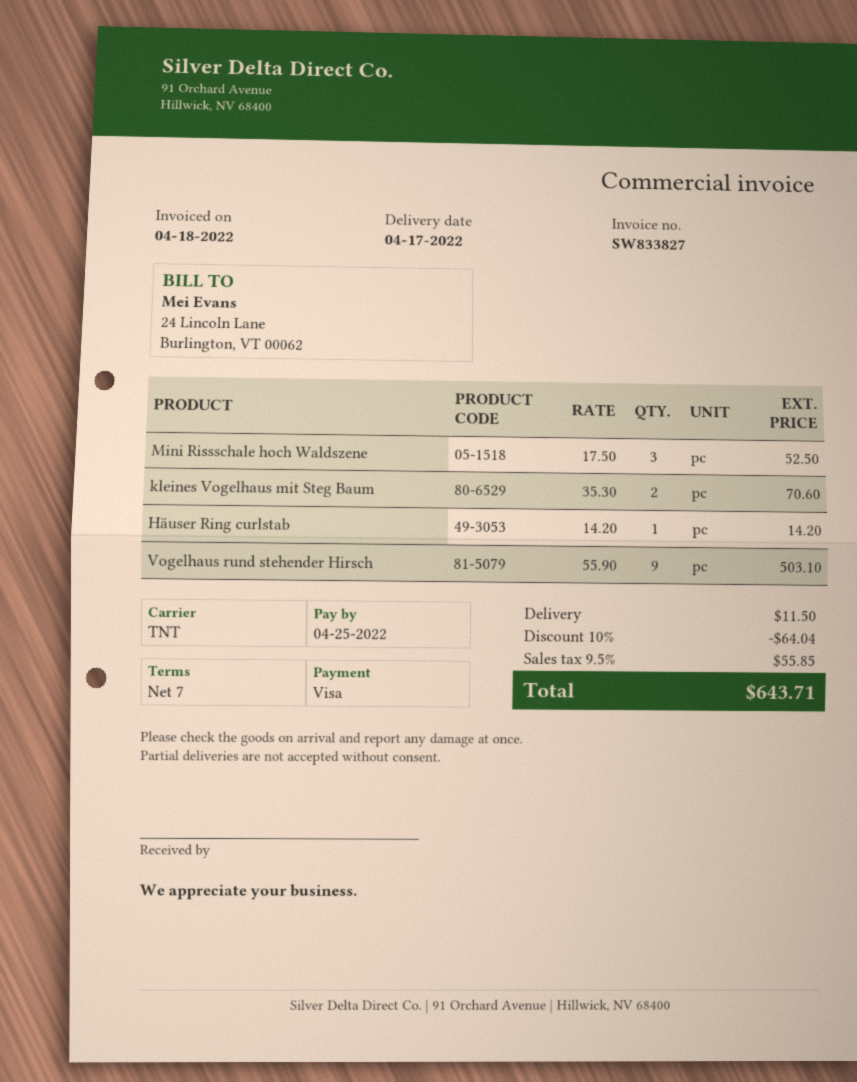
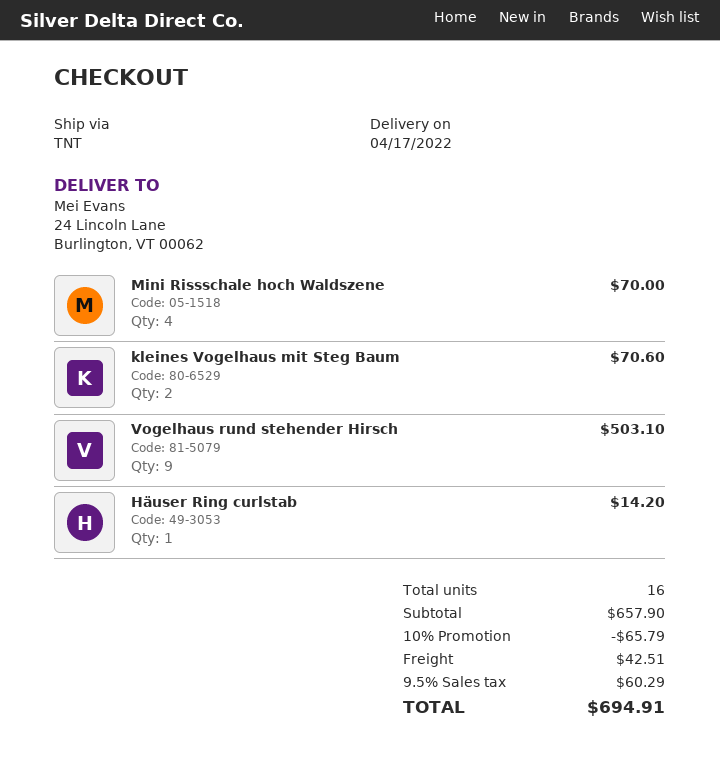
Mini Rissschale hoch Waldszene: 3 for 52.50 -> 4 for 70.00
discount: 10% = 64.04 -> 10% = 65.79
shipping: 11.50 -> 42.51
tax: 9.5% = 55.85 -> 9.5% = 60.29
total: 643.71 -> 694.91

